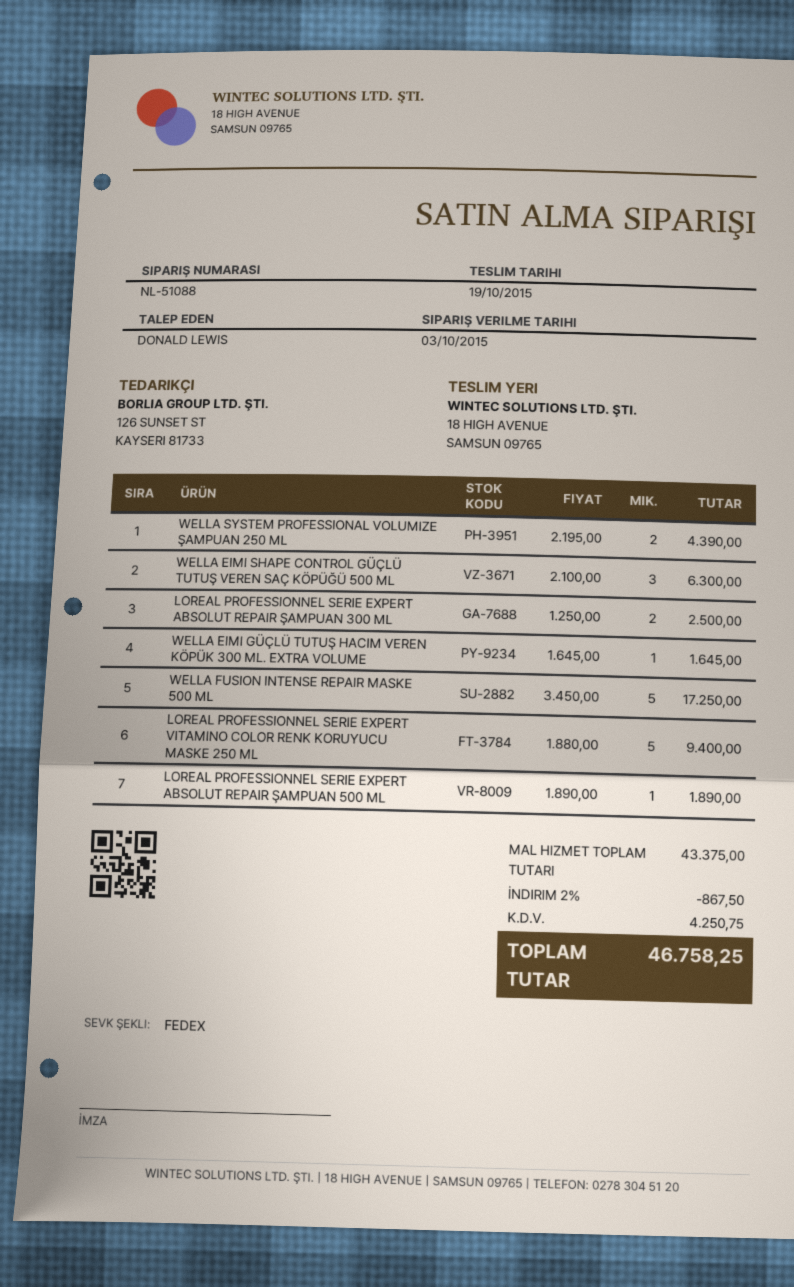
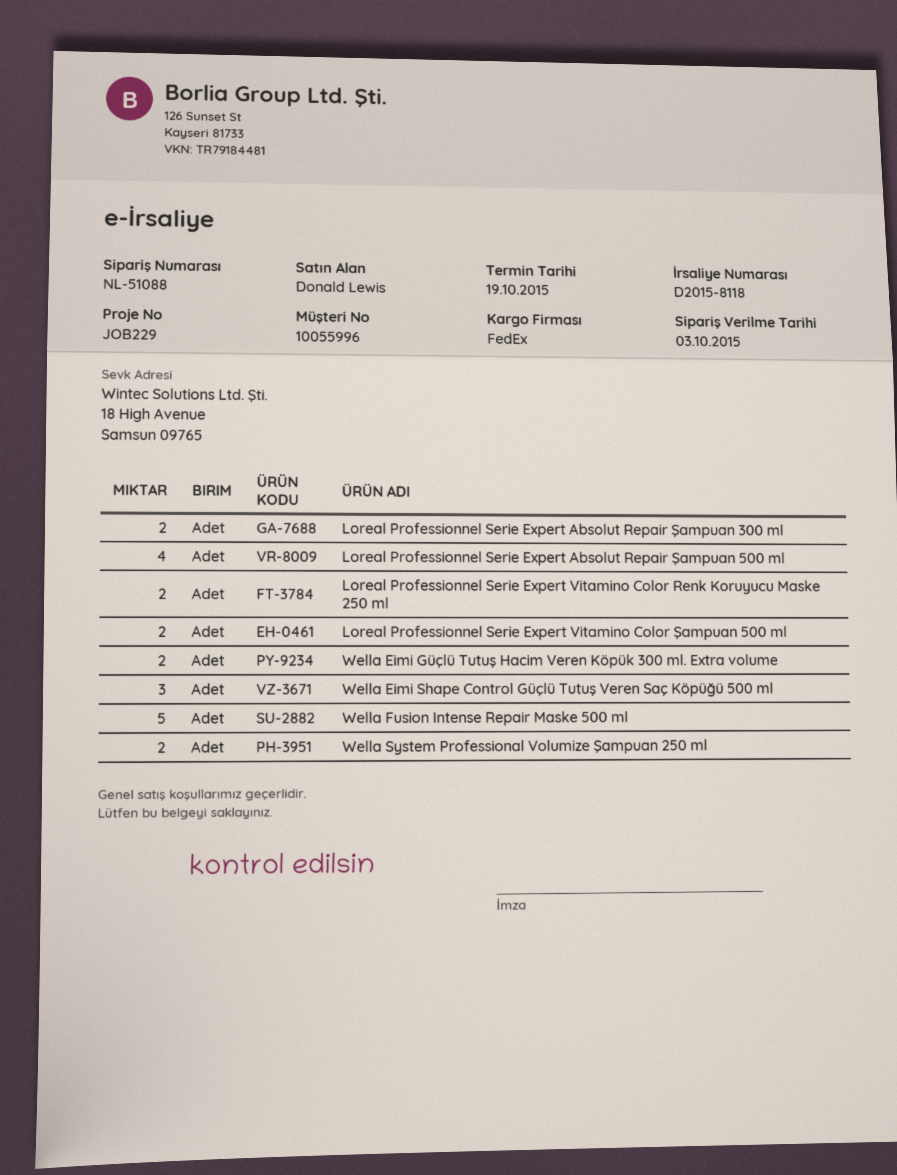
WELLA EIMI GÜÇLÜ TUTUŞ HACIM VEREN KÖPÜK 300 ML. EXTRA VOLUME: 1 -> 2
LOREAL PROFESSIONNEL SERIE EXPERT VITAMINO COLOR RENK KORUYUCU MASKE 250 ML: 5 -> 2
LOREAL PROFESSIONNEL SERIE EXPERT ABSOLUT REPAIR ŞAMPUAN 500 ML: 1 -> 4
Loreal Professionnel Serie Expert Vitamino Color Şampuan 500 ml: none -> 2

